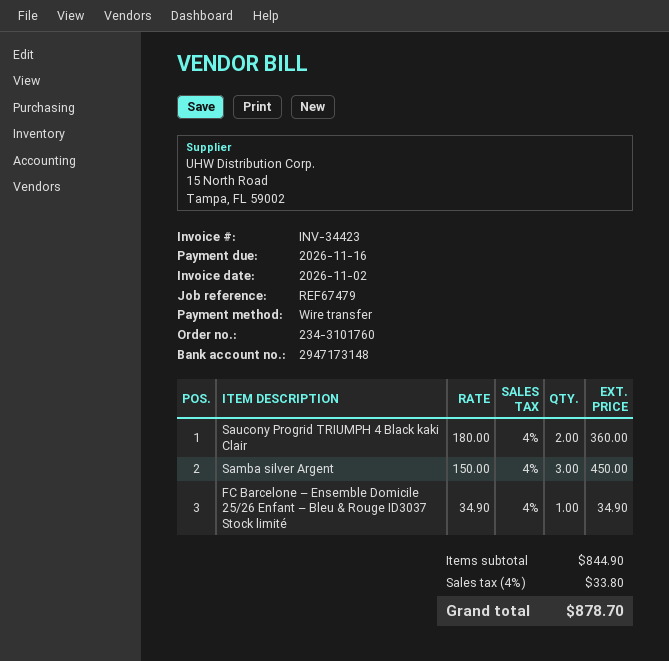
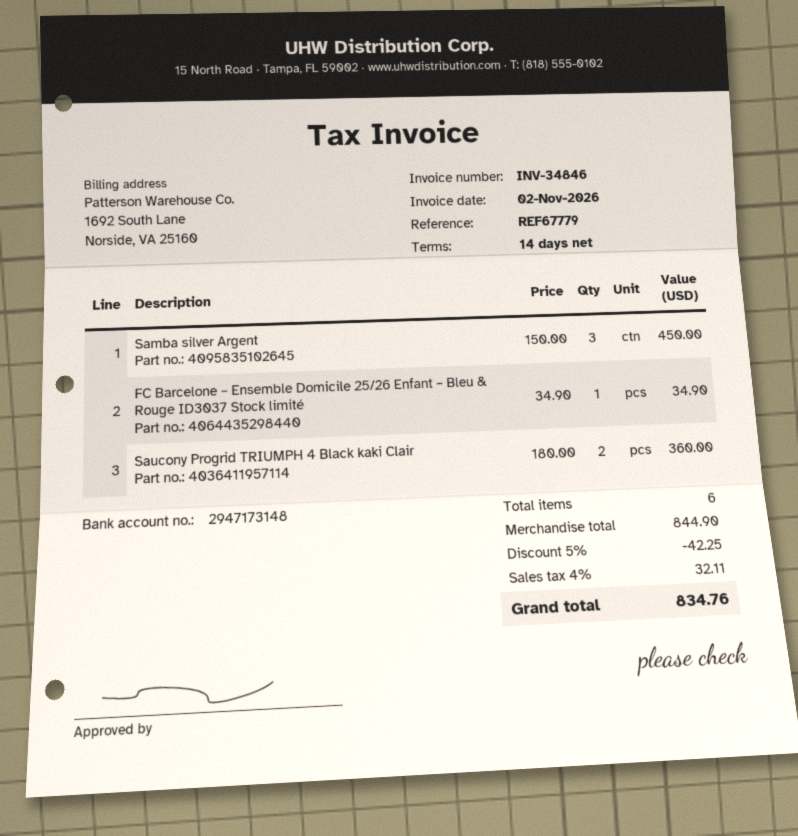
invoice number: INV-34423 -> INV-34846
reference: REF67479 -> REF67779
discount: none -> 5% = 42.25
tax: 4% = 33.80 -> 4% = 32.11
total: 878.70 -> 834.76

